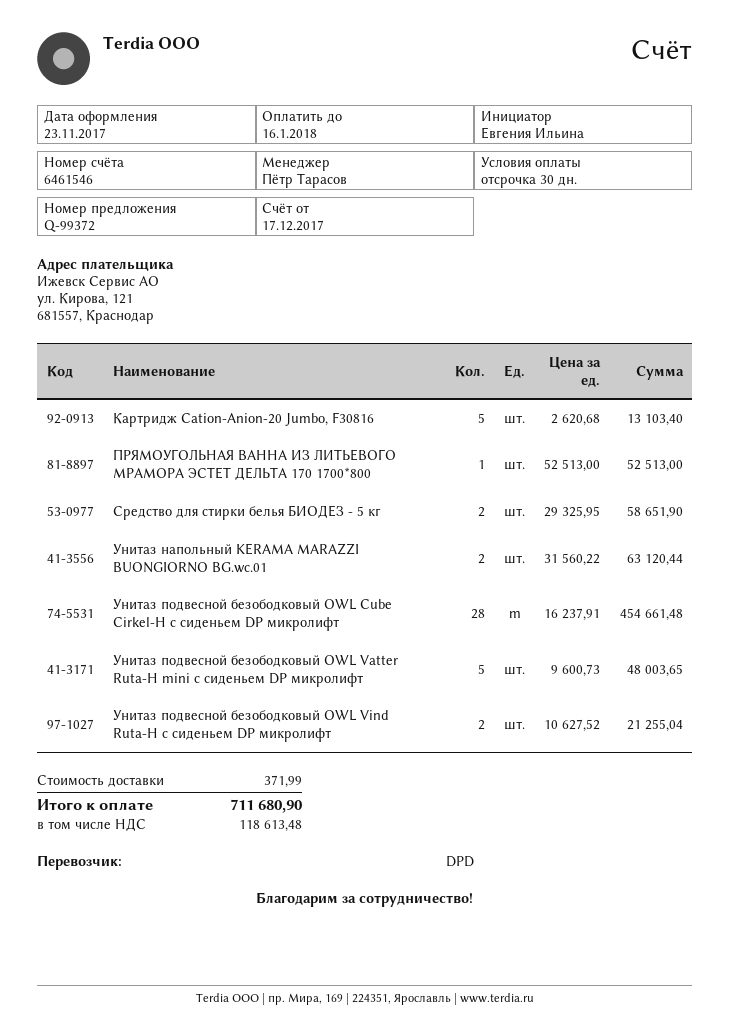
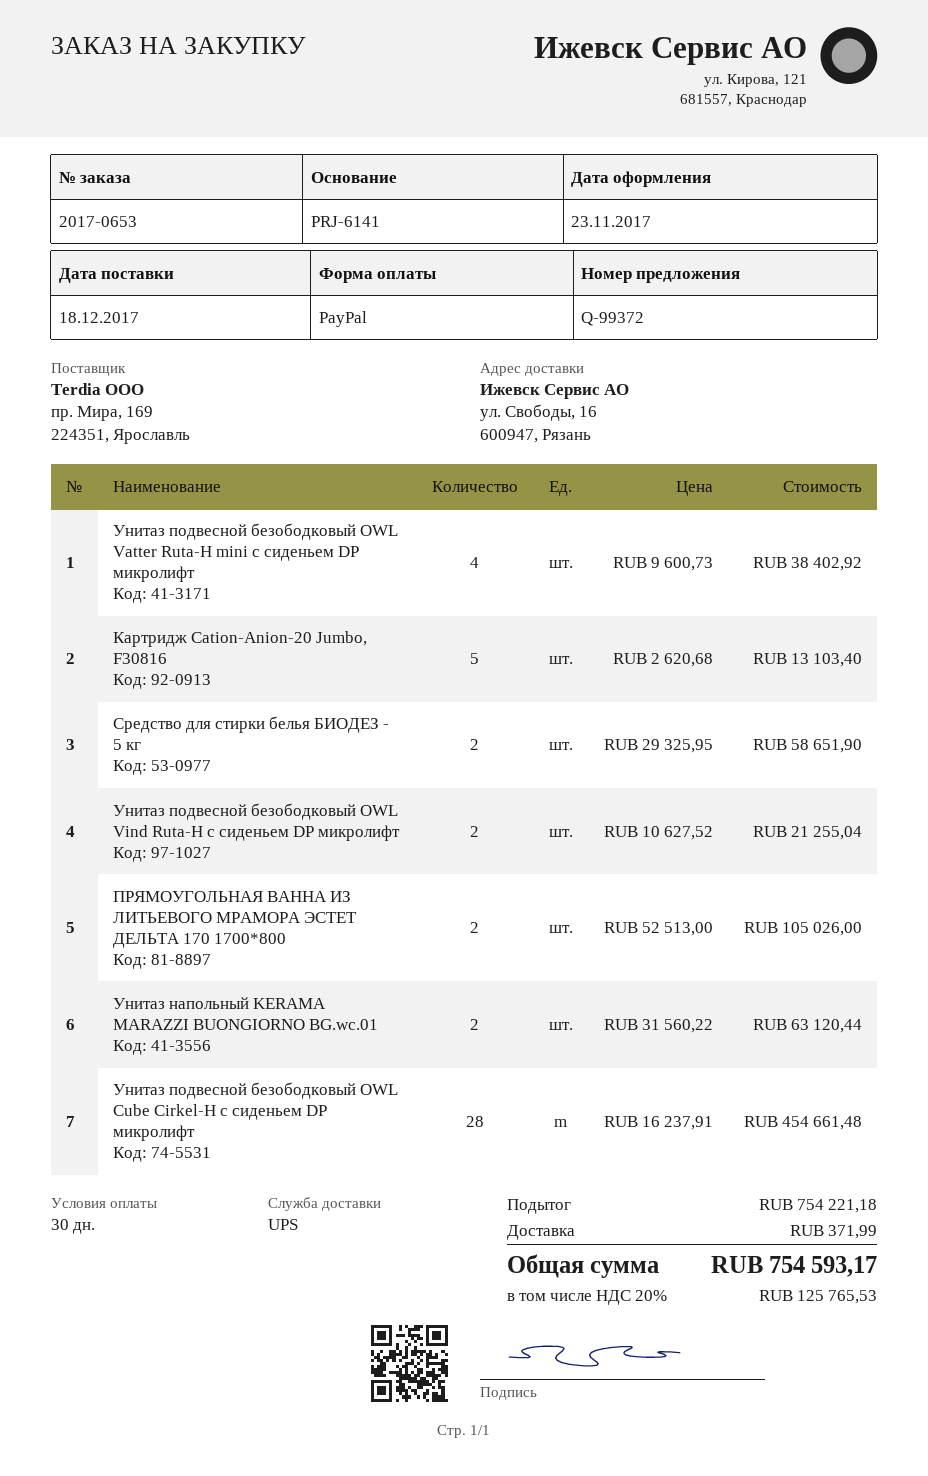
shipping method: DPD -> UPS
ПРЯМОУГОЛЬНАЯ ВАННА ИЗ ЛИТЬЕВОГО МРАМОРА ЭСТЕТ ДЕЛЬТА 170 1700*800: 1 x 52513.00 = 52513.00 -> 2 x 52513.00 = 105026.00
Унитаз подвесной безободковый OWL Vatter Ruta-H mini с сиденьем DP микролифт: 5 x 9600.73 = 48003.65 -> 4 x 9600.73 = 38402.92
tax: 118613.48 -> 125765.53
total: 711680.90 -> 754593.17

